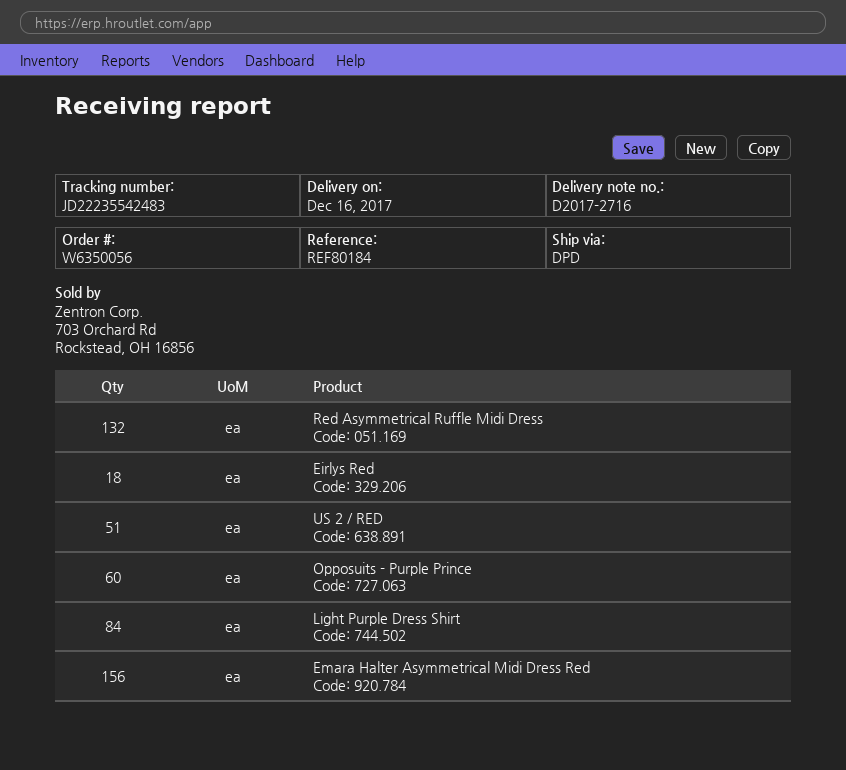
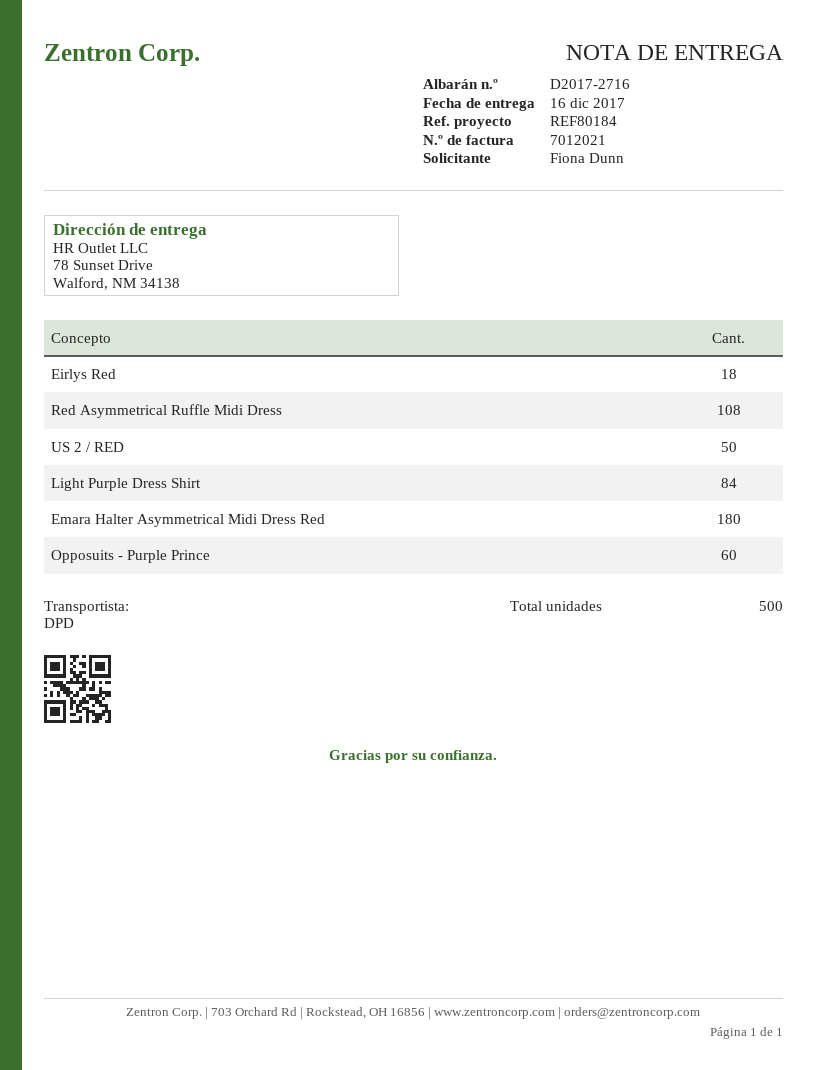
Red Asymmetrical Ruffle Midi Dress: 132 -> 108
US 2 / RED: 51 -> 50
Emara Halter Asymmetrical Midi Dress Red: 156 -> 180

